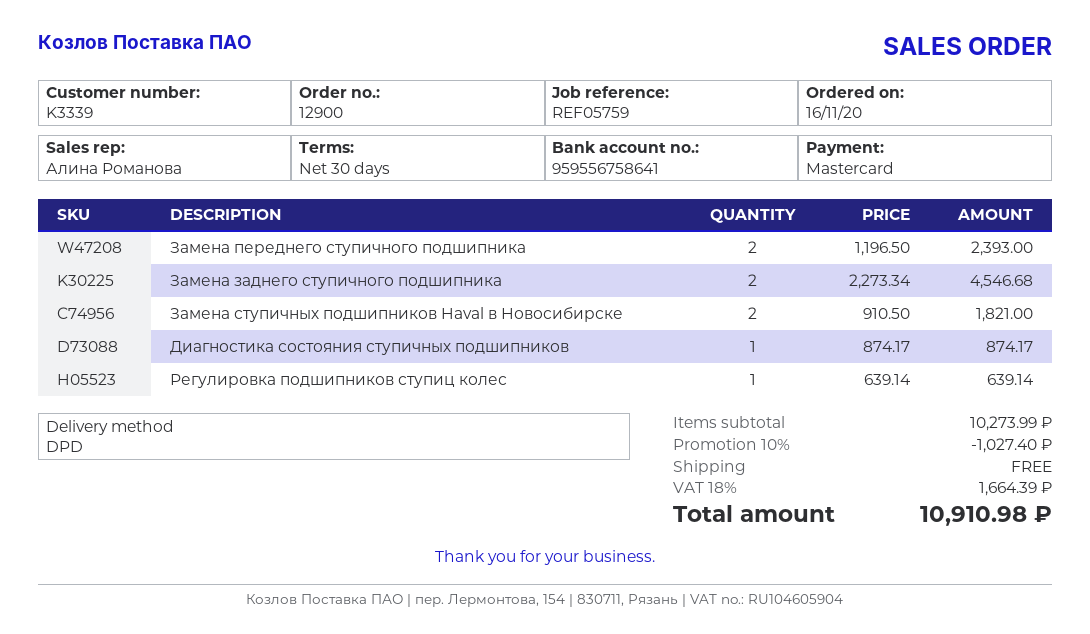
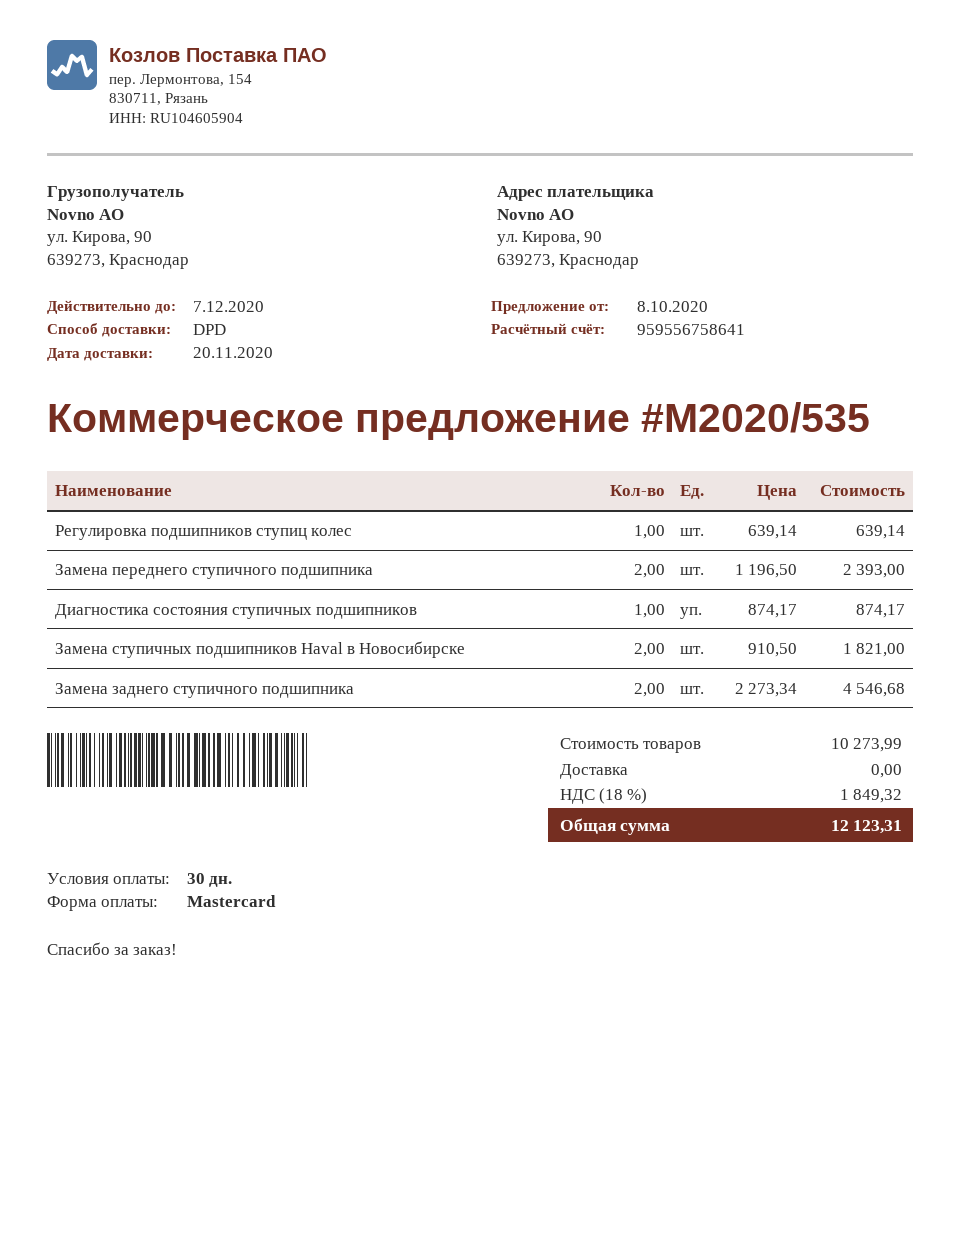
discount: 10% = 1027.40 -> none
tax: 18% = 1664.39 -> 18% = 1849.32
total: 10910.98 -> 12123.31

